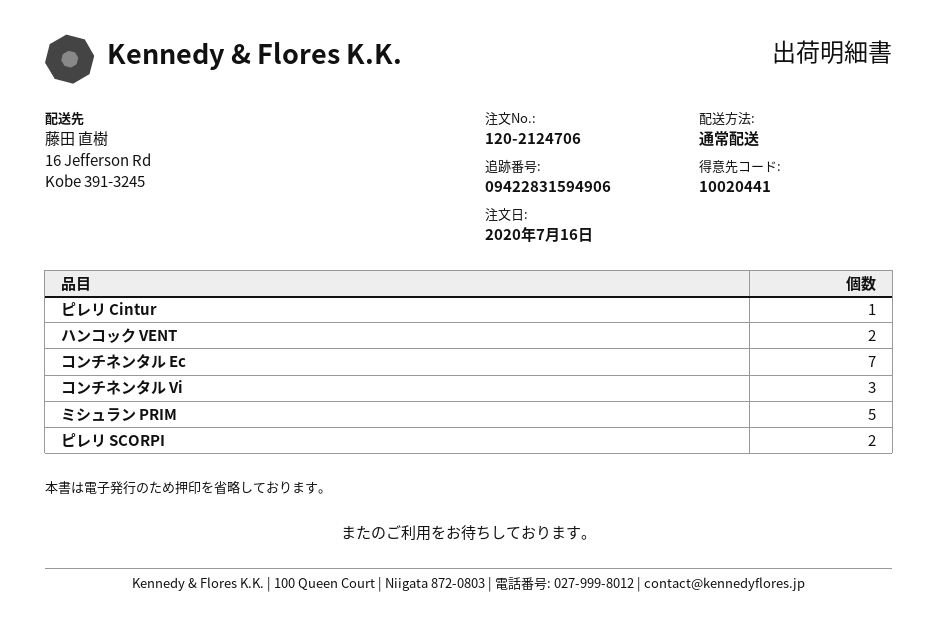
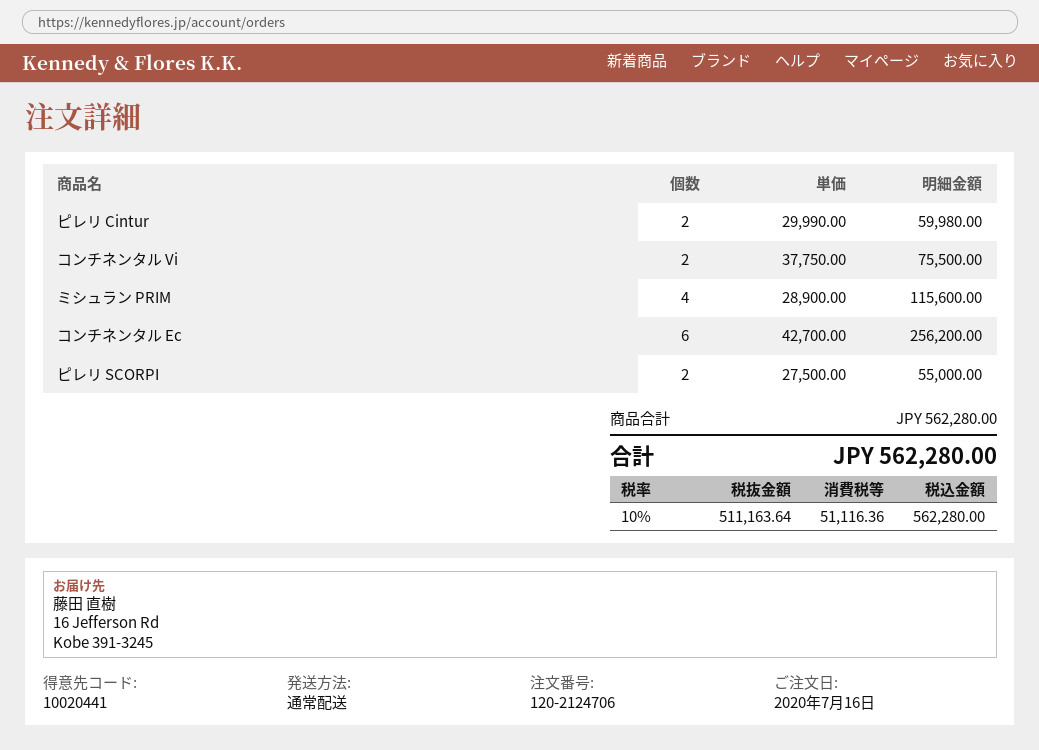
ピレリ Cintur: 1 -> 2
ハンコック VENT: 2 -> none
コンチネンタル Ec: 7 -> 6
コンチネンタル Vi: 3 -> 2
ミシュラン PRIM: 5 -> 4

